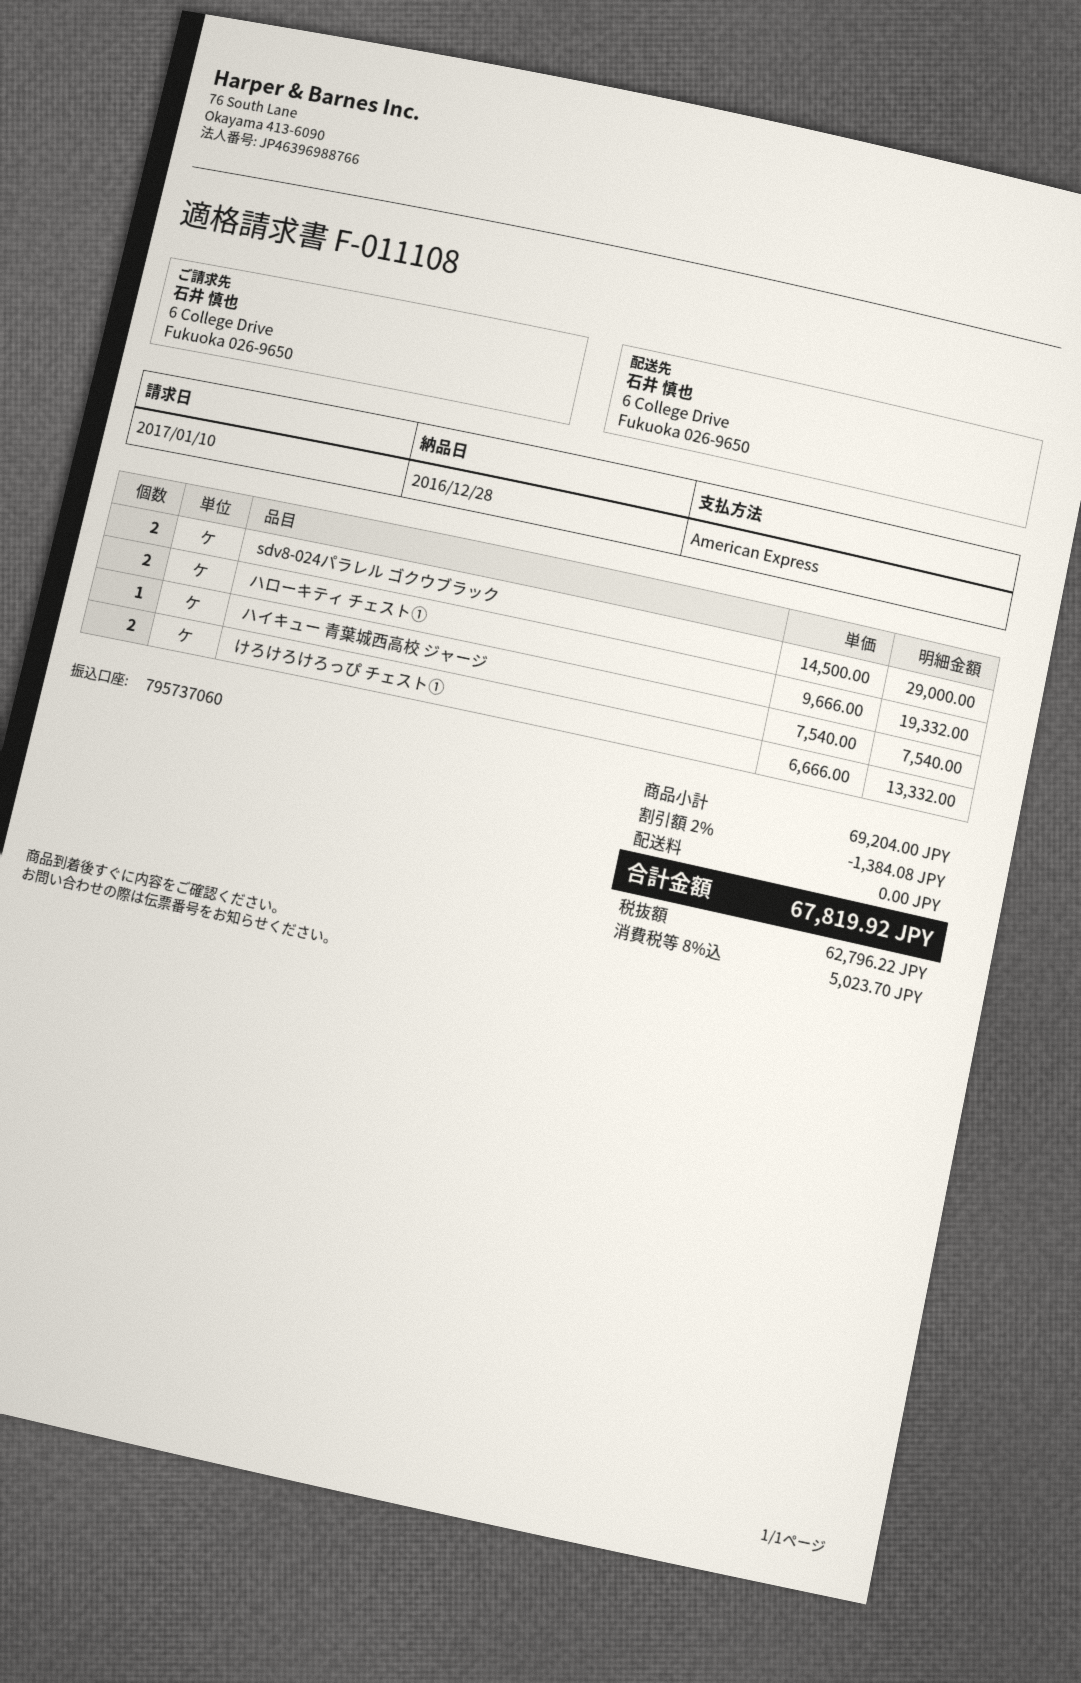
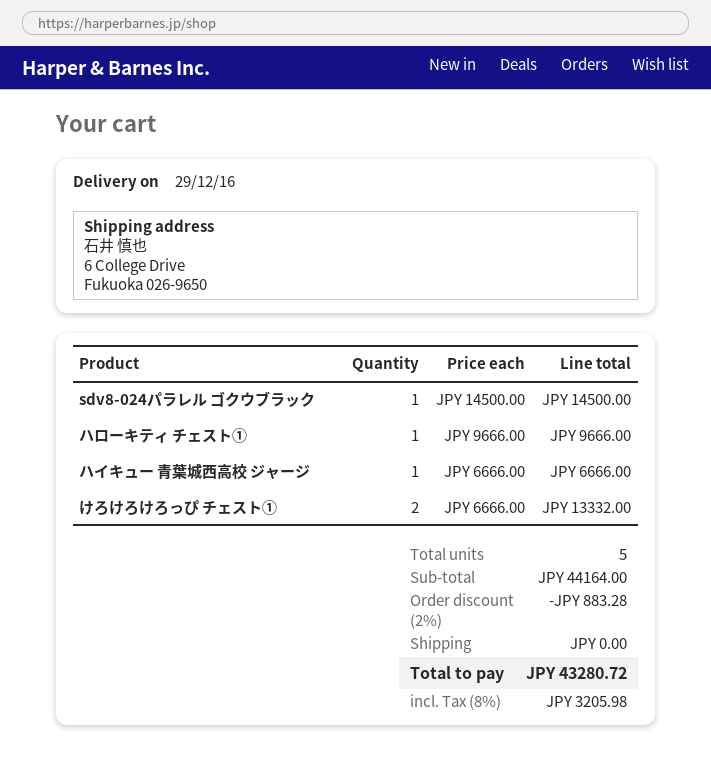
delivery date: 2016-12-28 -> 2016-12-29
sdv8-024パラレル ゴクウブラック: 2 x 14500.00 = 29000.00 -> 1 x 14500.00 = 14500.00
ハローキティ チェスト①: 2 x 9666.00 = 19332.00 -> 1 x 9666.00 = 9666.00
ハイキュー 青葉城西高校 ジャージ: 1 x 7540.00 = 7540.00 -> 1 x 6666.00 = 6666.00
subtotal: 69204.00 -> 44164.00
discount: 2% = 1384.08 -> 2% = 883.28
tax: 8% = 5023.70 -> 8% = 3205.98
total: 67819.92 -> 43280.72

